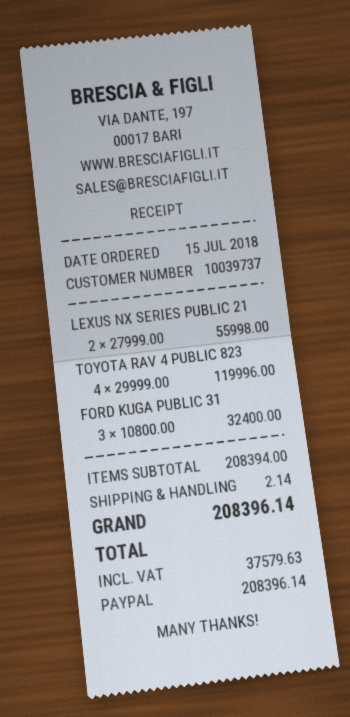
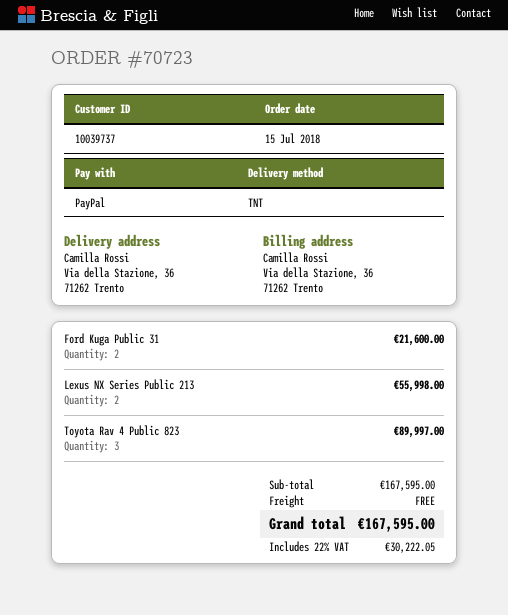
TOYOTA RAV 4 PUBLIC 823: 4 for 119996.00 -> 3 for 89997.00
FORD KUGA PUBLIC 31: 3 for 32400.00 -> 2 for 21600.00
subtotal: 208394.00 -> 167595.00
shipping: 2.14 -> 0.00
tax: 37579.63 -> 30222.05
total: 208396.14 -> 167595.00

